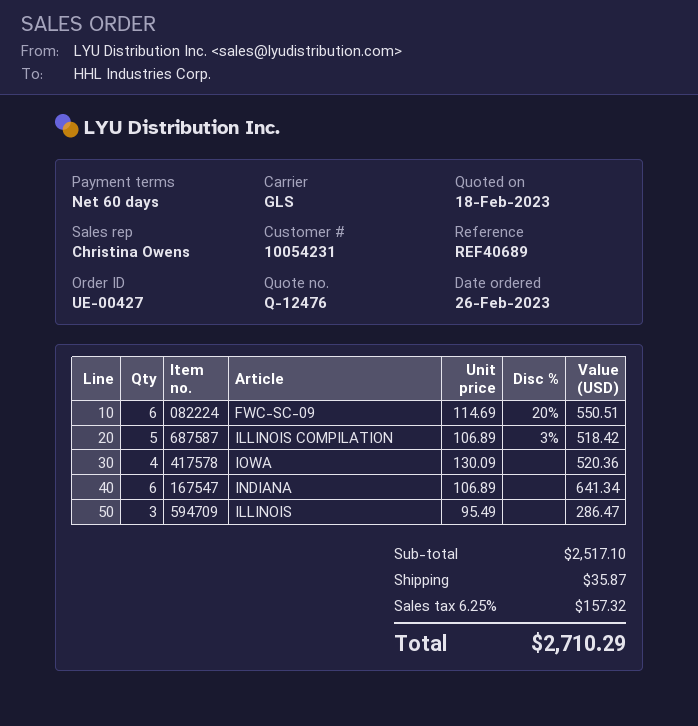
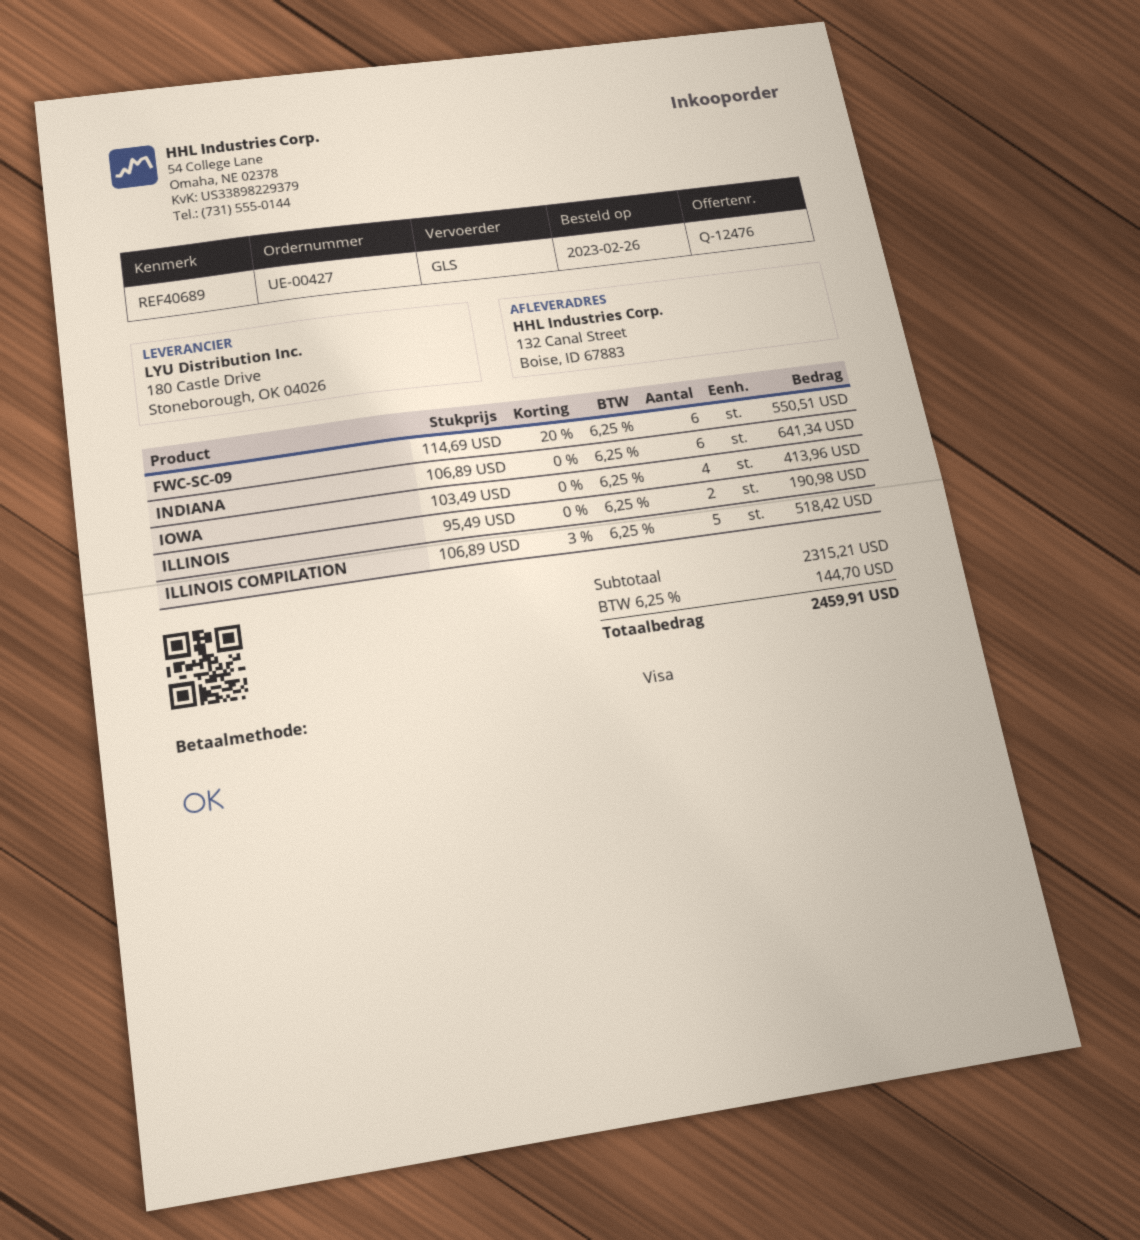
IOWA: 4 x 130.09 = 520.36 -> 4 x 103.49 = 413.96
ILLINOIS: 3 x 95.49 = 286.47 -> 2 x 95.49 = 190.98
subtotal: 2517.10 -> 2315.21
shipping: 35.87 -> none
tax: 6.25% = 157.32 -> 6.25% = 144.70
total: 2710.29 -> 2459.91

